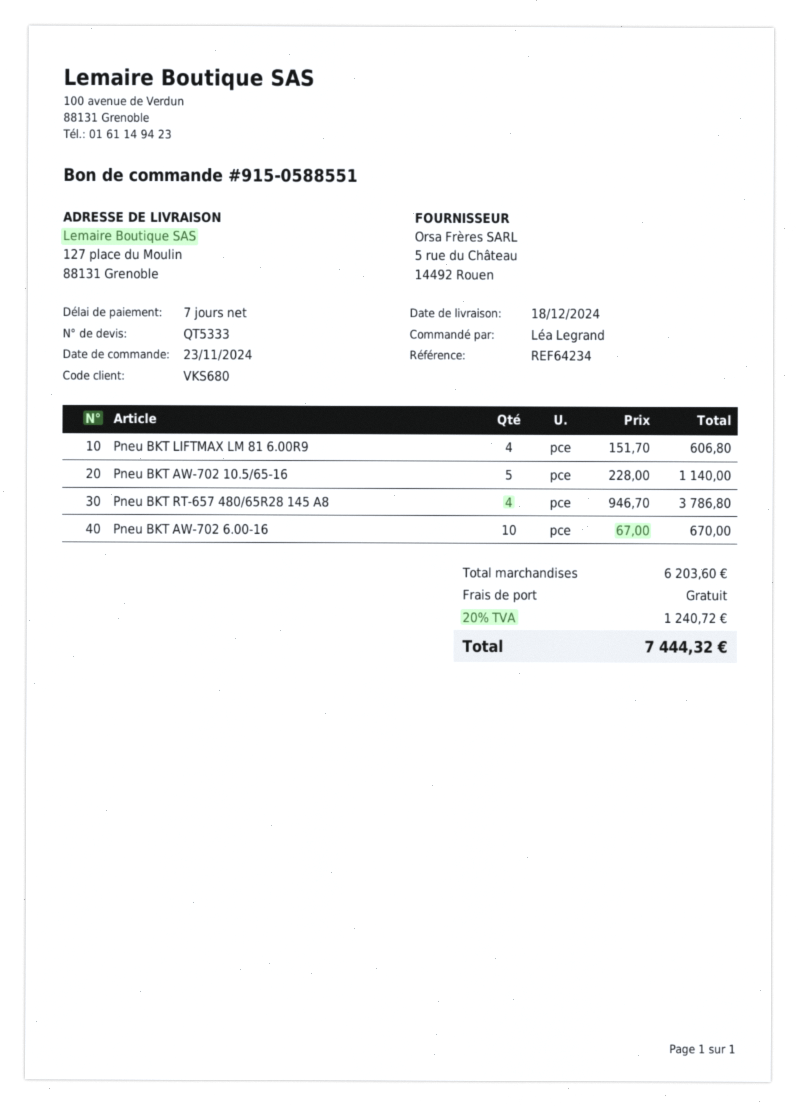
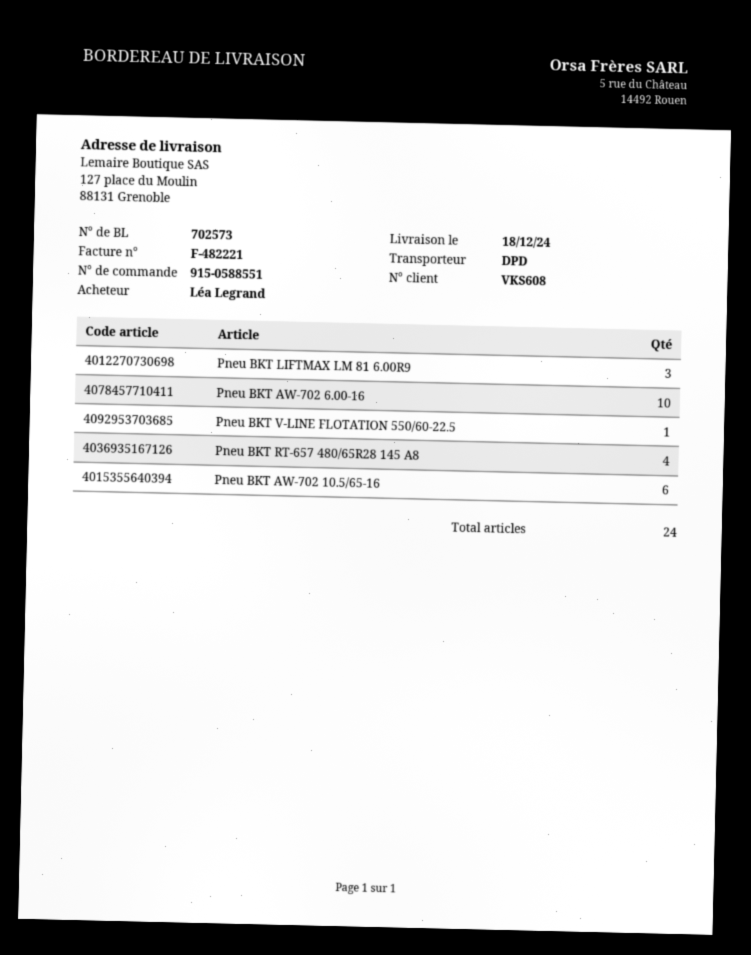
customer number: VKS680 -> VKS608
Pneu BKT LIFTMAX LM 81 6.00R9: 4 -> 3
Pneu BKT AW-702 10.5/65-16: 5 -> 6
Pneu BKT V-LINE FLOTATION 550/60-22.5: none -> 1

